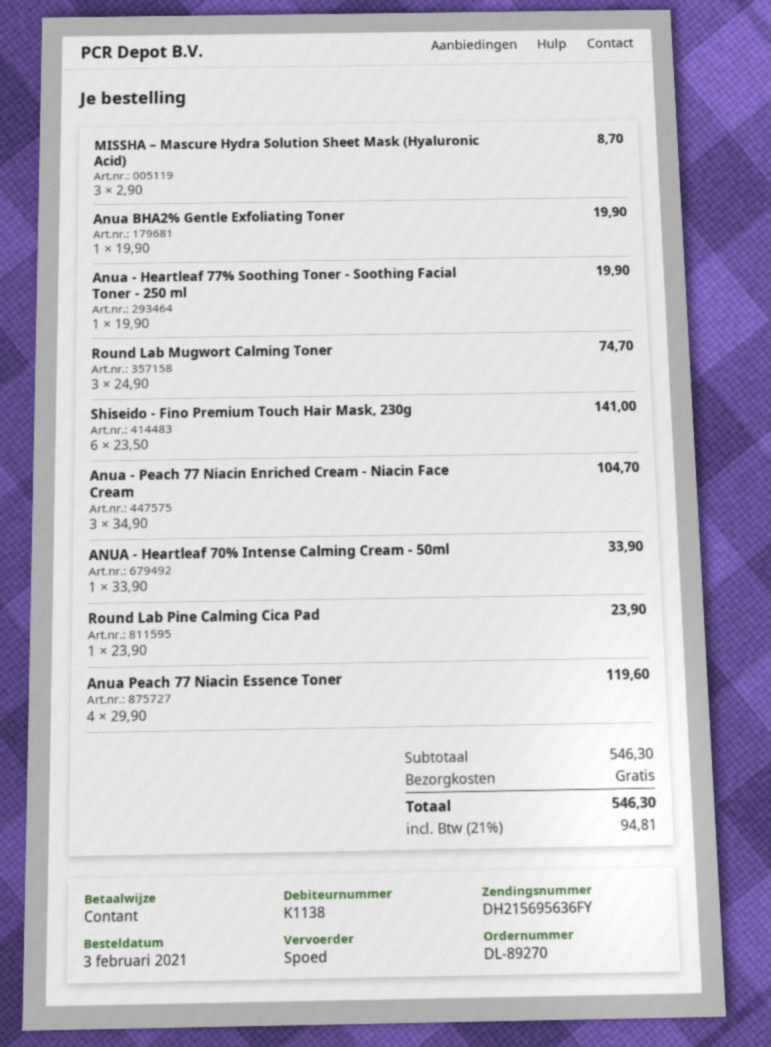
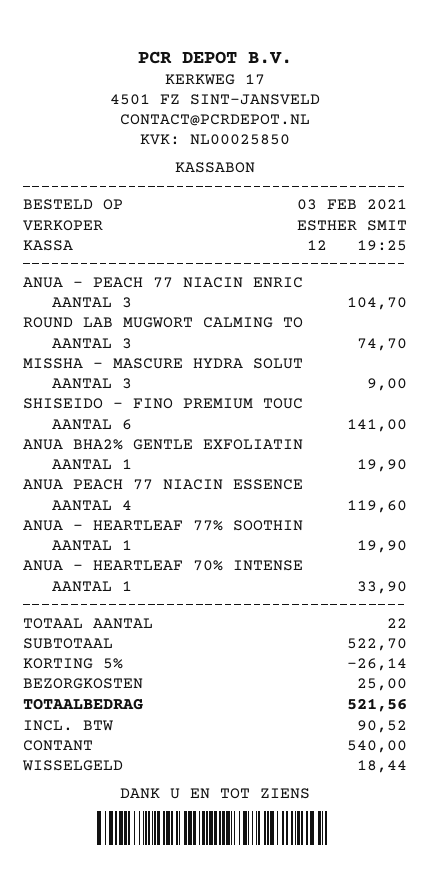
MISSHA – Mascure Hydra Solution Sheet Mask (Hyaluronic Acid): 3 for 8.70 -> 3 for 9.00
Round Lab Pine Calming Cica Pad: 1 for 23.90 -> none
subtotal: 546.30 -> 522.70
discount: none -> 5% = 26.14
shipping: 0.00 -> 25.00
tax: 94.81 -> 90.52
total: 546.30 -> 521.56

